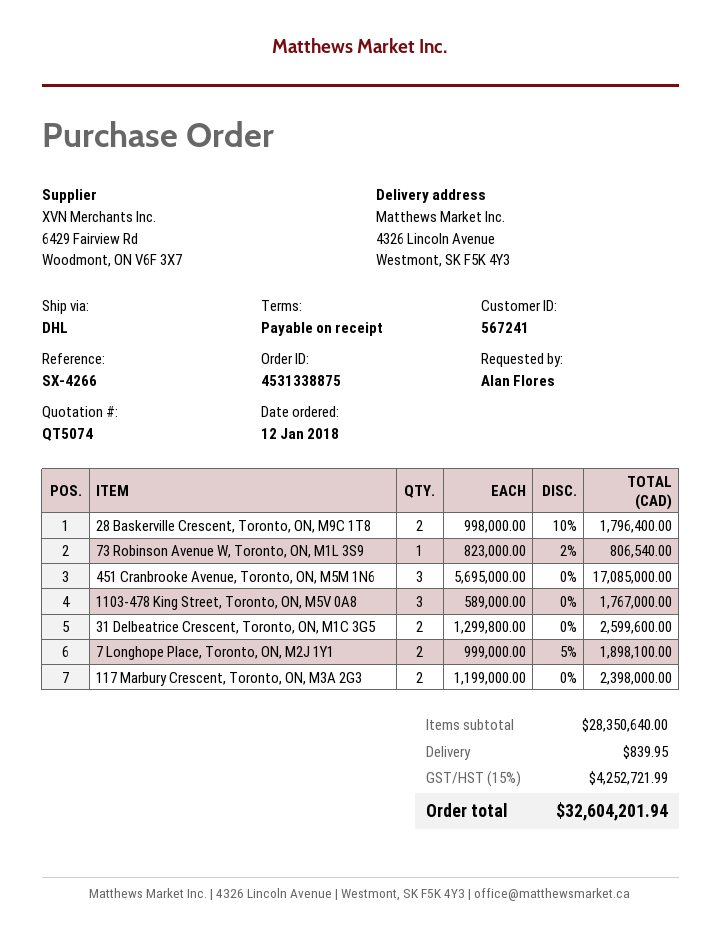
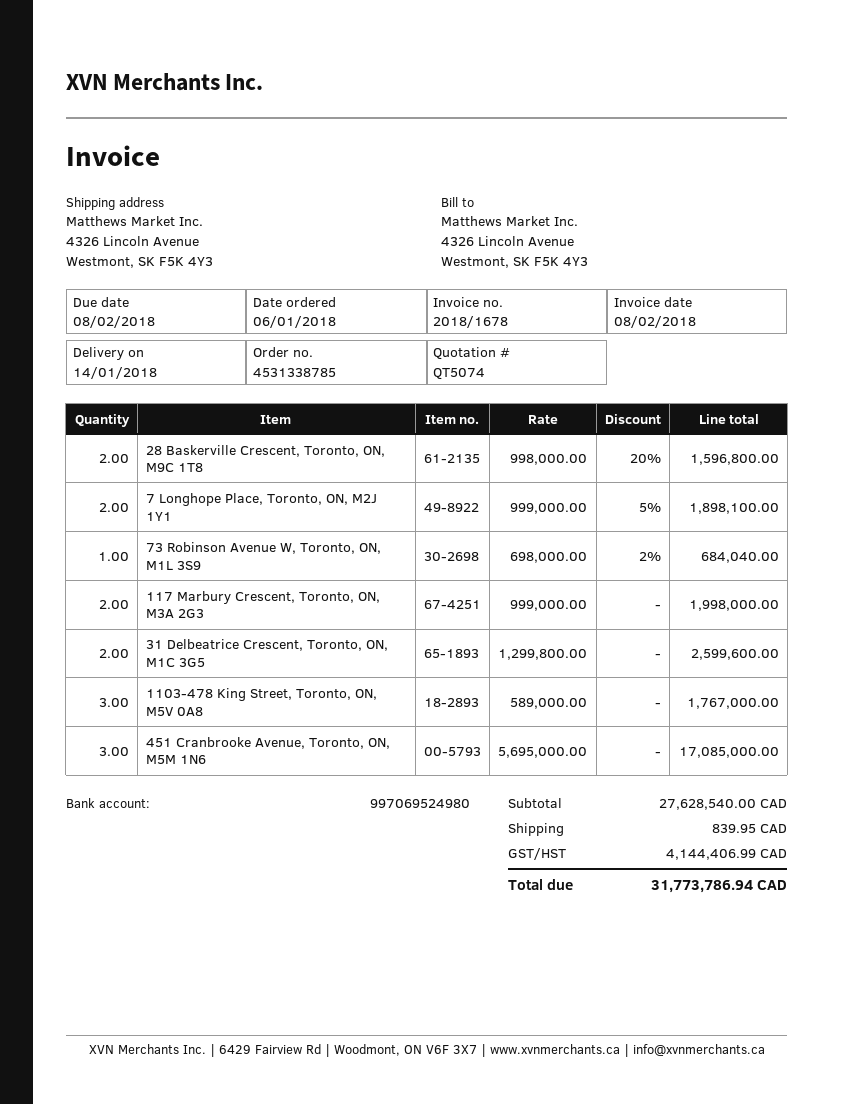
order number: 4531338875 -> 4531338785
order date: 2018-01-12 -> 2018-01-06
28 Baskerville Crescent, Toronto, ON, M9C 1T8: 2 x 998000.00 - 10% = 1796400.00 -> 2 x 998000.00 - 20% = 1596800.00
73 Robinson Avenue W, Toronto, ON, M1L 3S9: 1 x 823000.00 - 2% = 806540.00 -> 1 x 698000.00 - 2% = 684040.00
117 Marbury Crescent, Toronto, ON, M3A 2G3: 2 x 1199000.00 = 2398000.00 -> 2 x 999000.00 = 1998000.00
subtotal: 28350640.00 -> 27628540.00
tax: 4252721.99 -> 4144406.99
total: 32604201.94 -> 31773786.94

